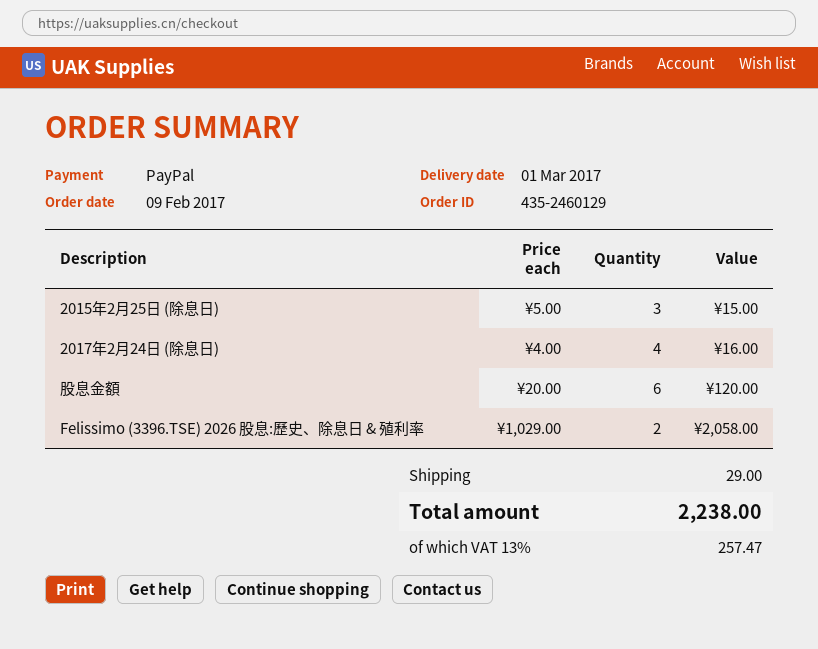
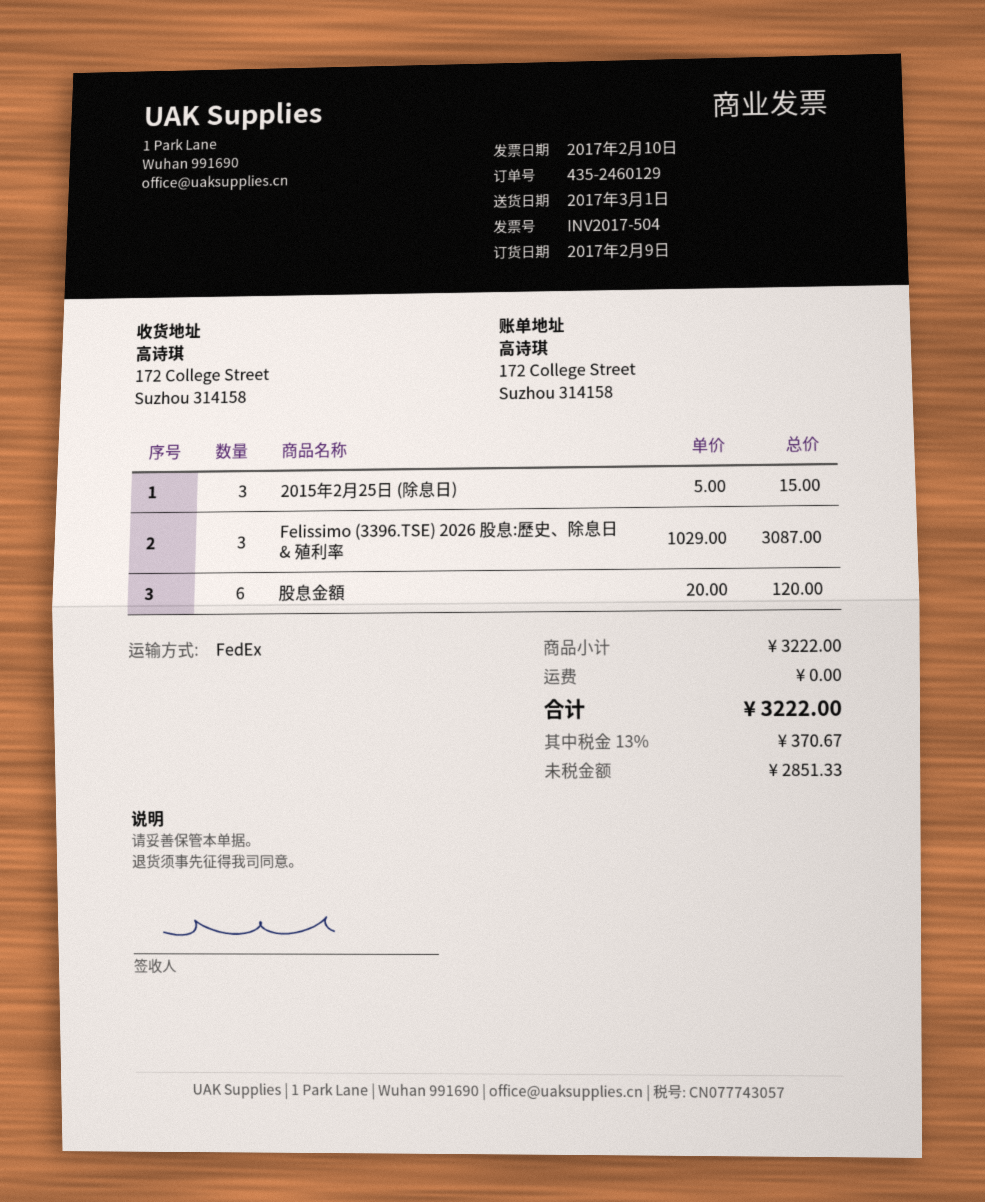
2017年2月24日 (除息日): 4 x 4.00 = 16.00 -> none
Felissimo (3396.TSE) 2026 股息:歷史、除息日 & 殖利率: 2 x 1029.00 = 2058.00 -> 3 x 1029.00 = 3087.00
shipping: 29.00 -> 0.00
tax: 13% = 257.47 -> 13% = 370.67
total: 2238.00 -> 3222.00

